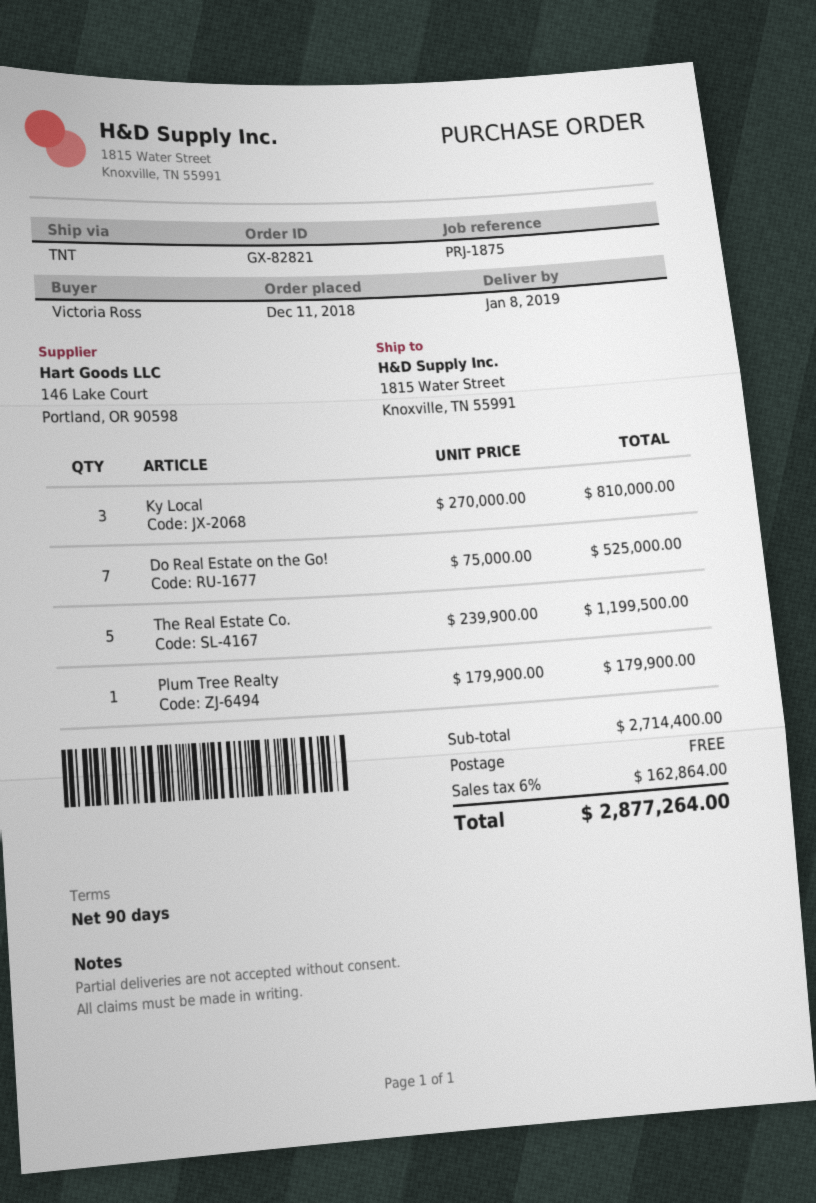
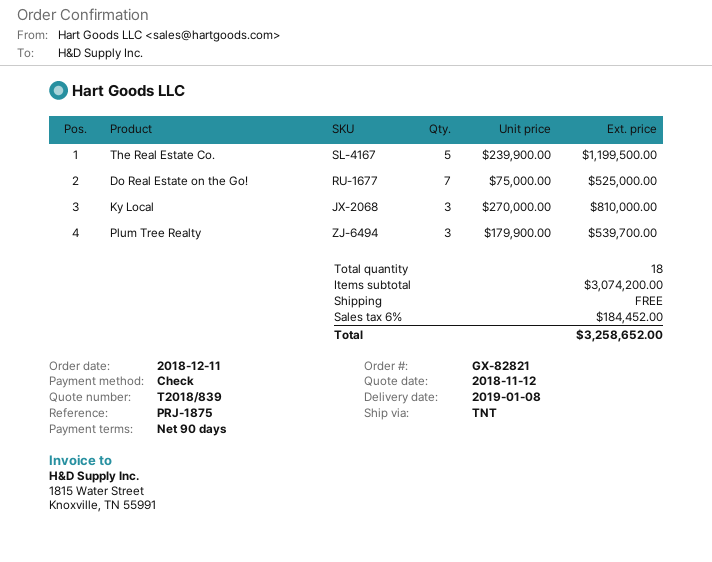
Plum Tree Realty: 1 x 179900.00 = 179900.00 -> 3 x 179900.00 = 539700.00
subtotal: 2714400.00 -> 3074200.00
tax: 6% = 162864.00 -> 6% = 184452.00
total: 2877264.00 -> 3258652.00

